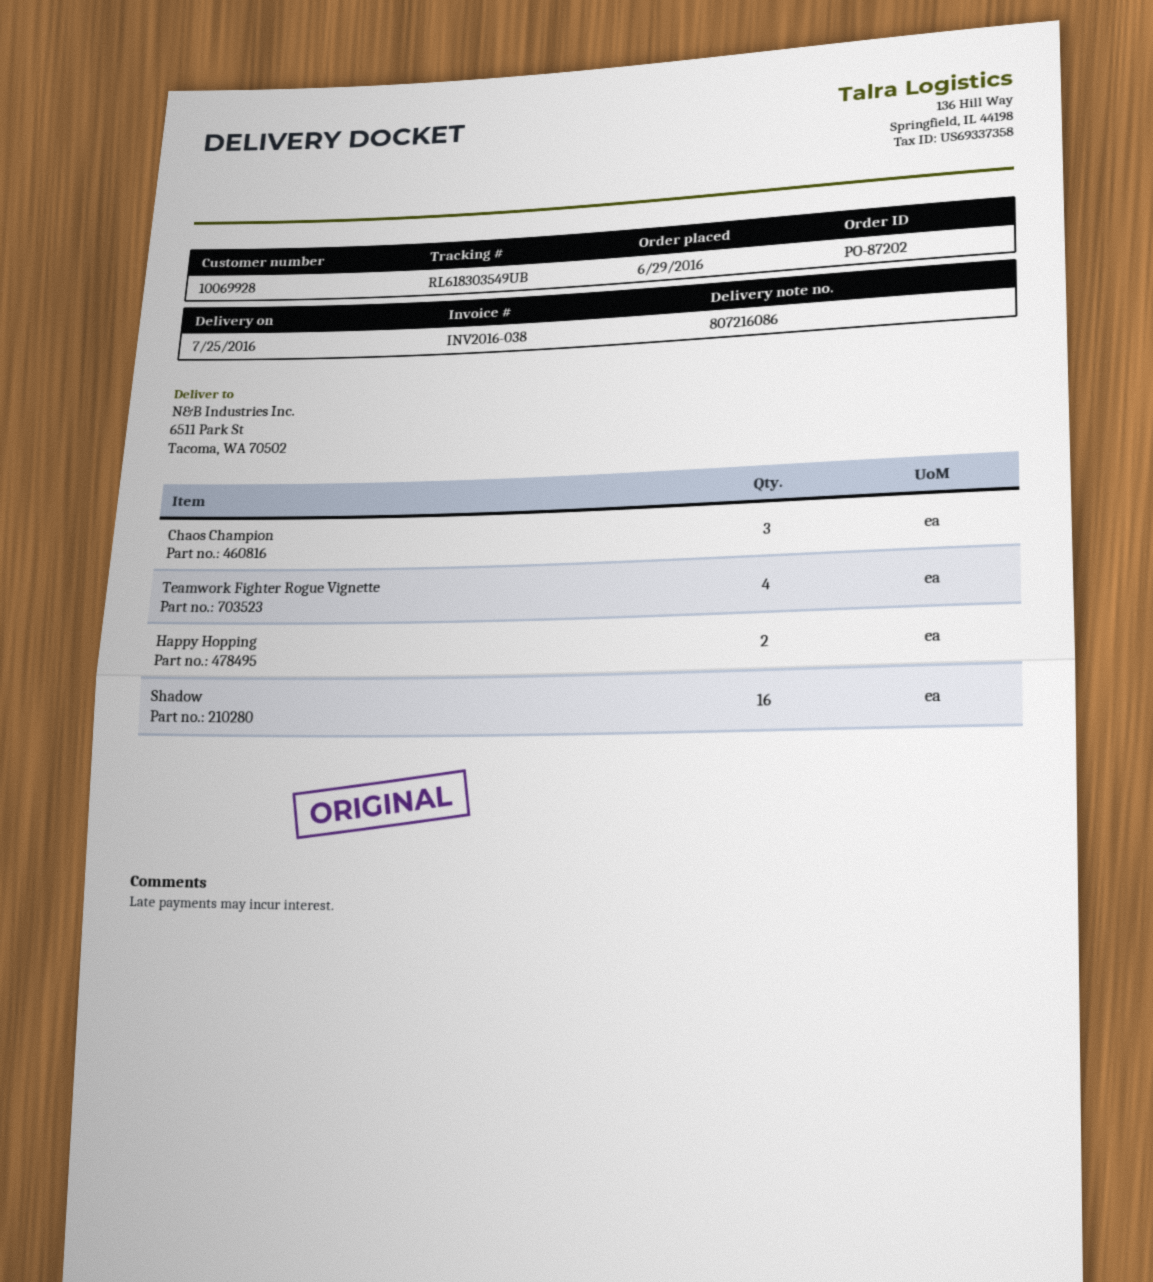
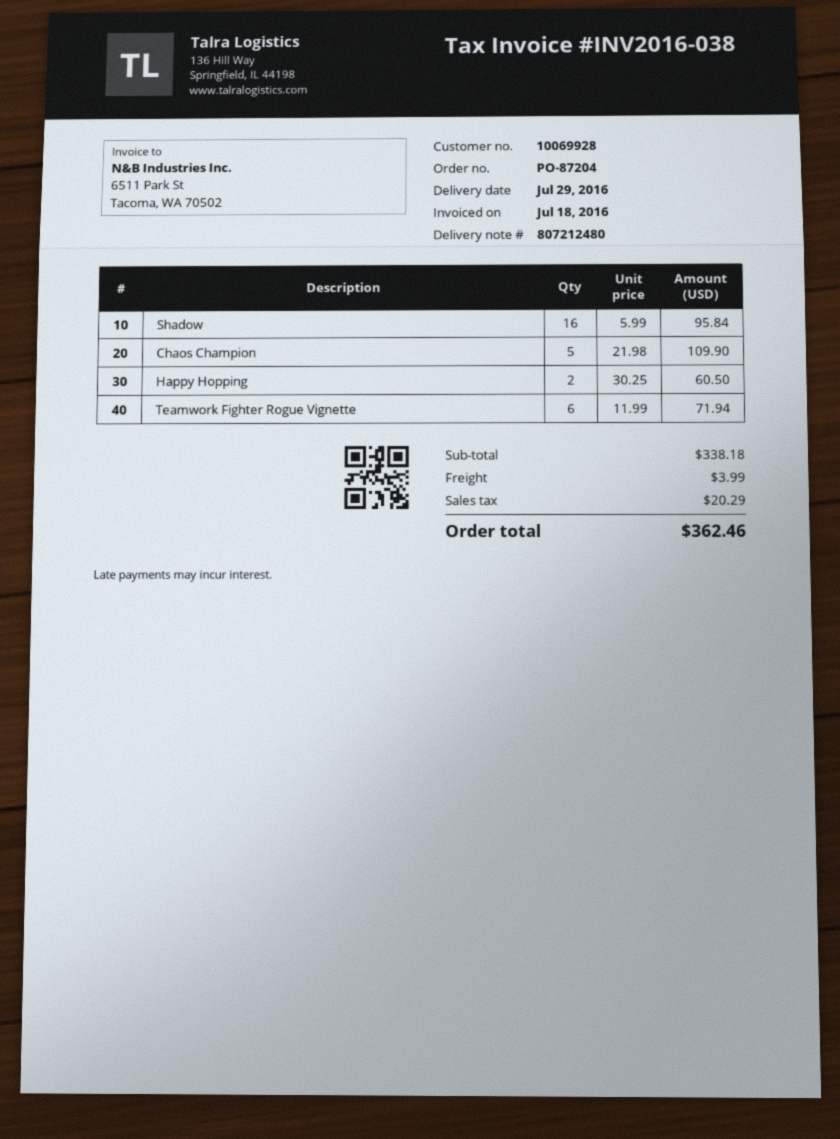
order number: PO-87202 -> PO-87204
delivery note number: 807216086 -> 807212480
delivery date: 2016-07-25 -> 2016-07-29
Chaos Champion: 3 -> 5
Teamwork Fighter Rogue Vignette: 4 -> 6

